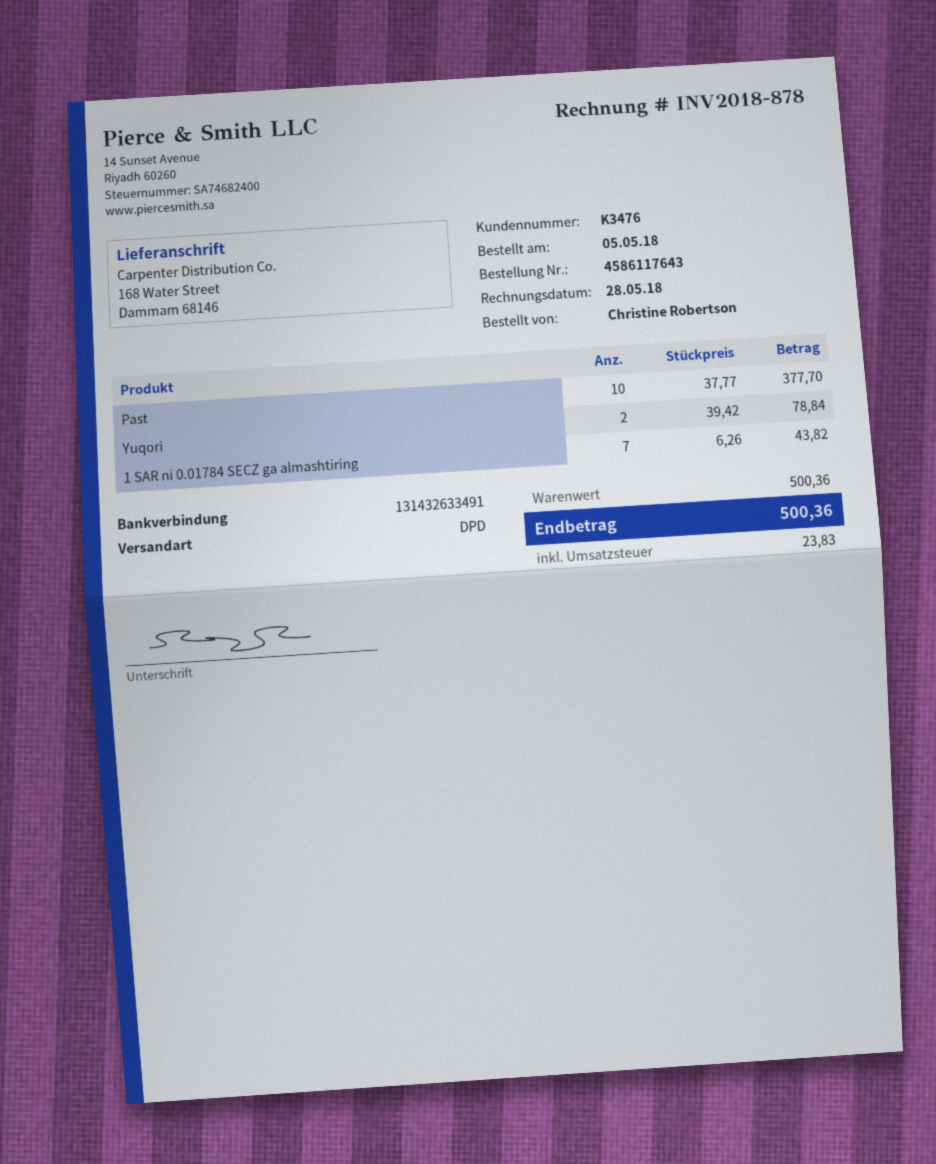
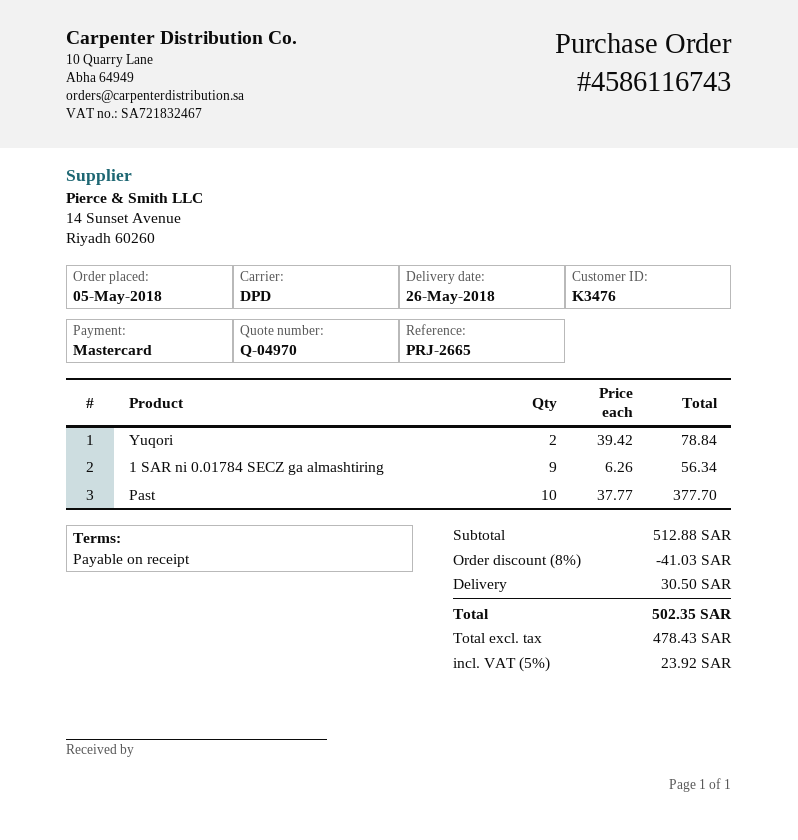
order number: 4586117643 -> 4586116743
1 SAR ni 0.01784 SECZ ga almashtiring: 7 x 6.26 = 43.82 -> 9 x 6.26 = 56.34
subtotal: 500.36 -> 512.88
discount: none -> 8% = 41.03
shipping: none -> 30.50
tax: 23.83 -> 23.92
total: 500.36 -> 502.35

